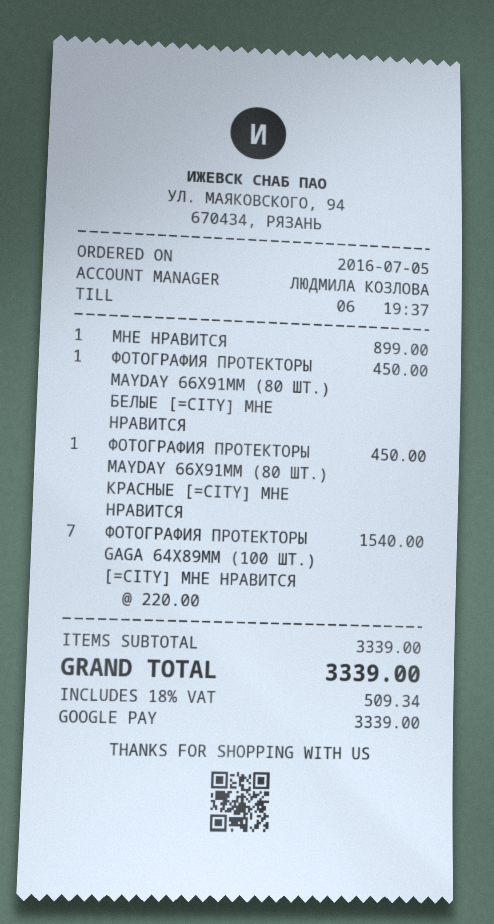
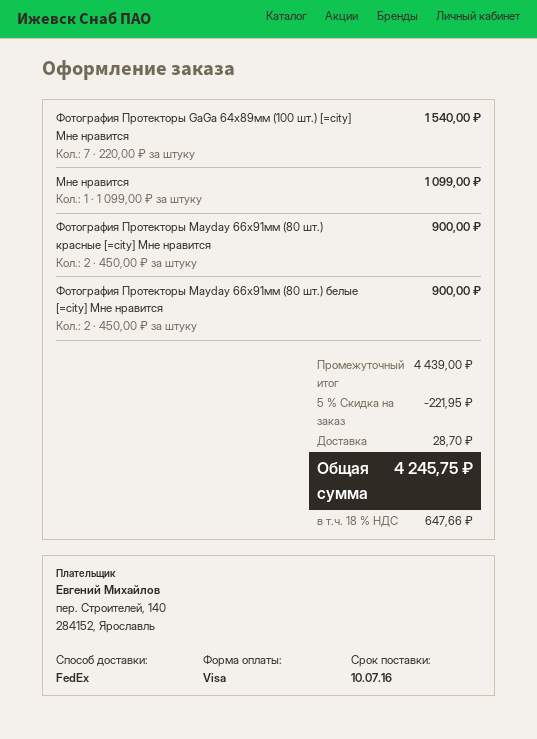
payment method: Google Pay -> Visa
МНЕ НРАВИТСЯ: 1 x 899.00 = 899.00 -> 1 x 1099.00 = 1099.00
ФОТОГРАФИЯ ПРОТЕКТОРЫ MAYDAY 66Х91ММ (80 ШТ.) БЕЛЫЕ [=CITY] МНЕ НРАВИТСЯ: 1 x 450.00 = 450.00 -> 2 x 450.00 = 900.00
ФОТОГРАФИЯ ПРОТЕКТОРЫ MAYDAY 66Х91ММ (80 ШТ.) КРАСНЫЕ [=CITY] МНЕ НРАВИТСЯ: 1 x 450.00 = 450.00 -> 2 x 450.00 = 900.00
subtotal: 3339.00 -> 4439.00
discount: none -> 5% = 221.95
shipping: none -> 28.70
tax: 18% = 509.34 -> 18% = 647.66
total: 3339.00 -> 4245.75

